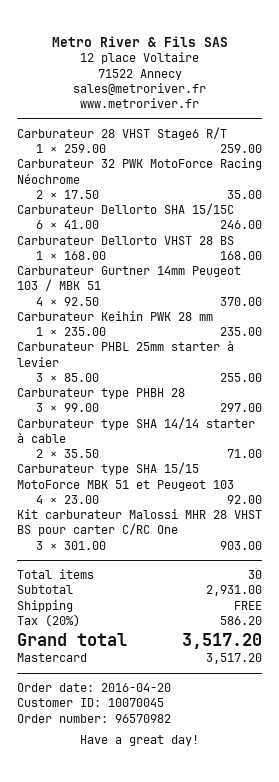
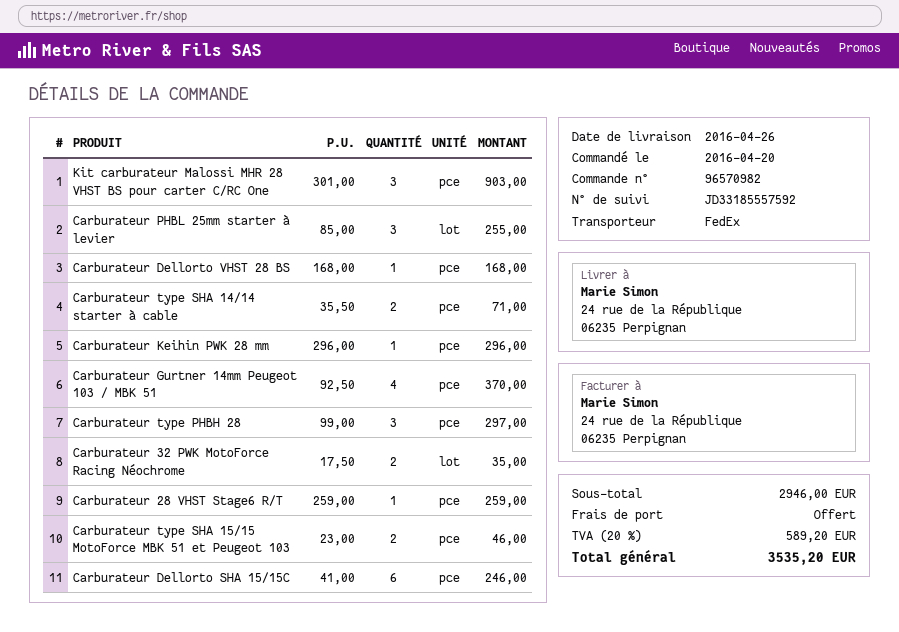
Carburateur Keihin PWK 28 mm: 1 x 235.00 = 235.00 -> 1 x 296.00 = 296.00
Carburateur type SHA 15/15 MotoForce MBK 51 et Peugeot 103: 4 x 23.00 = 92.00 -> 2 x 23.00 = 46.00
subtotal: 2931.00 -> 2946.00
tax: 20% = 586.20 -> 20% = 589.20
total: 3517.20 -> 3535.20

